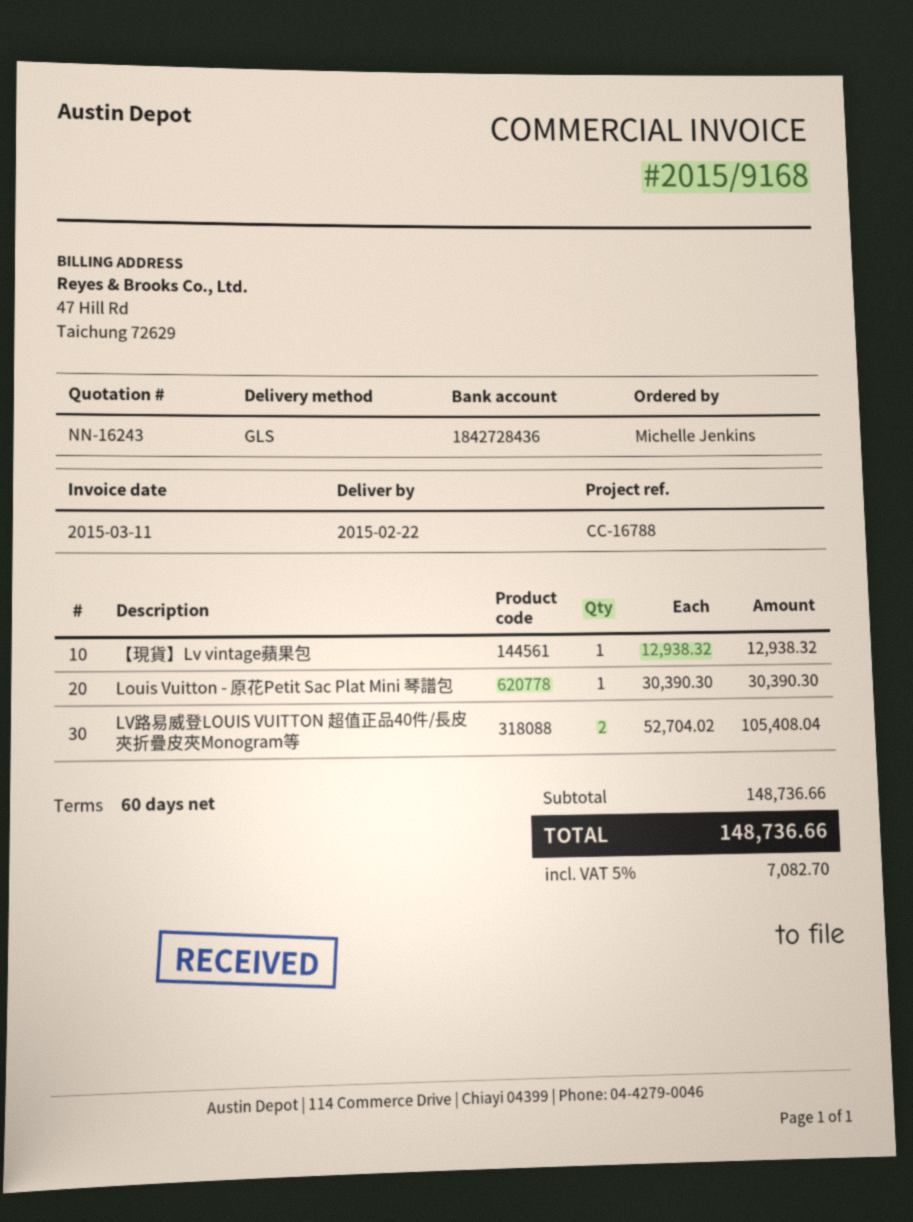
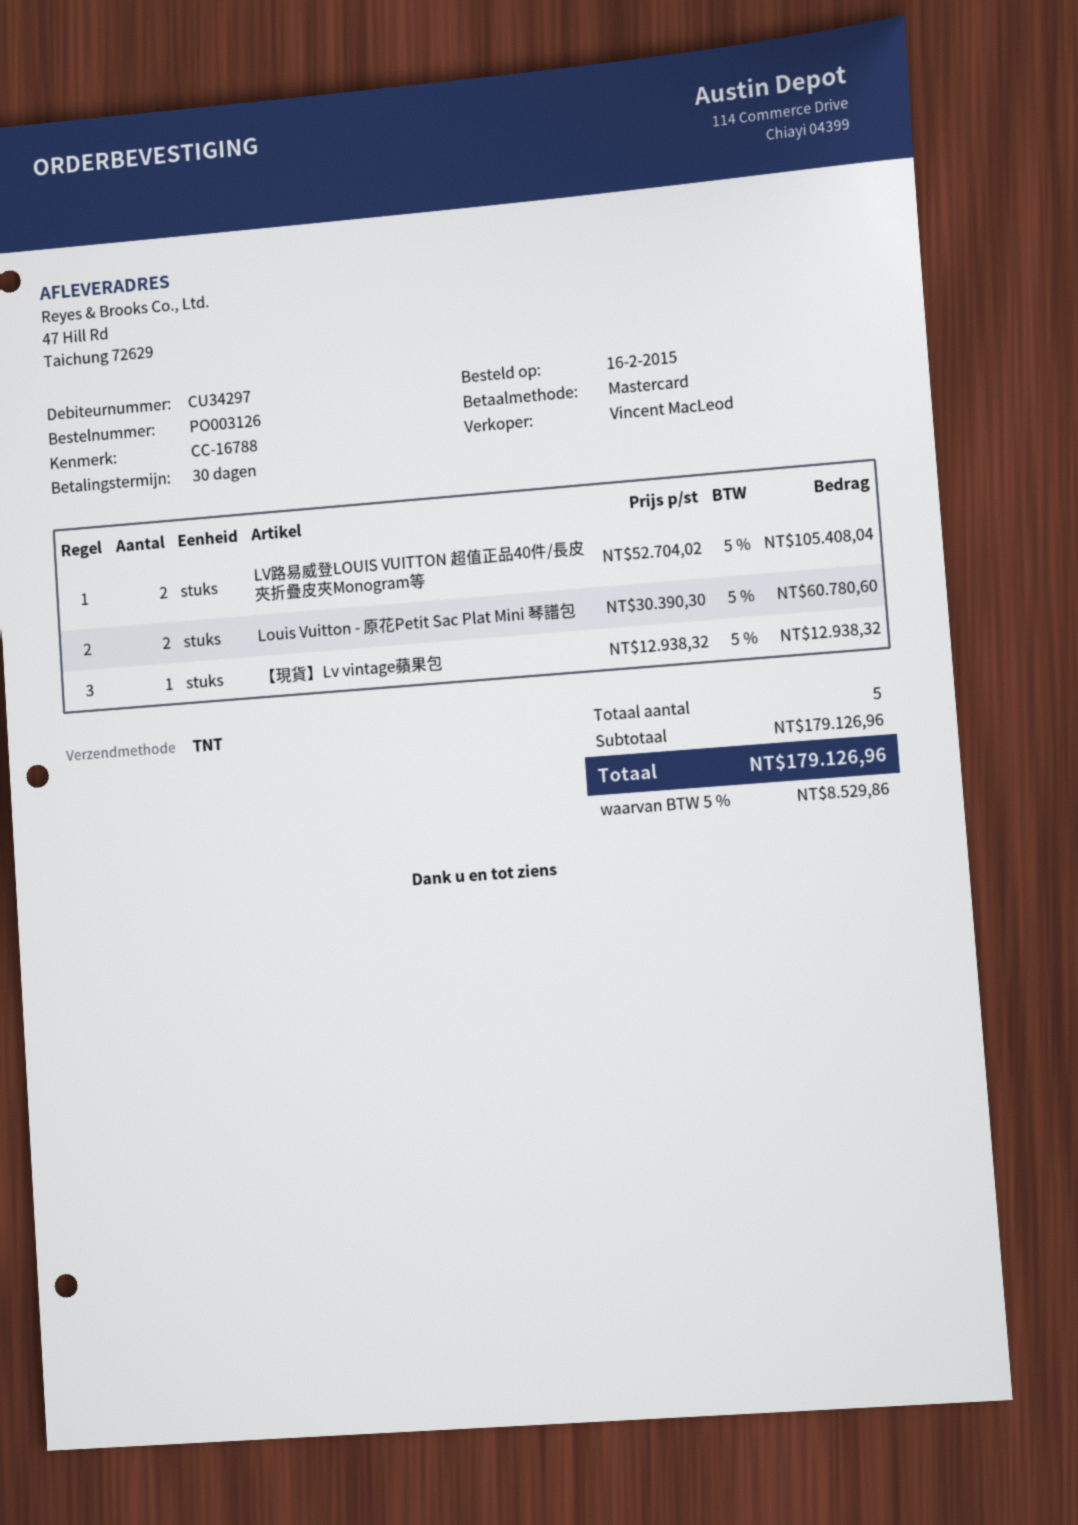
payment terms: 60 days -> 30 days
shipping method: GLS -> TNT
Louis Vuitton - 原花Petit Sac Plat Mini 琴譜包: 1 x 30390.30 = 30390.30 -> 2 x 30390.30 = 60780.60
subtotal: 148736.66 -> 179126.96
tax: 5% = 7082.70 -> 5% = 8529.86
total: 148736.66 -> 179126.96

